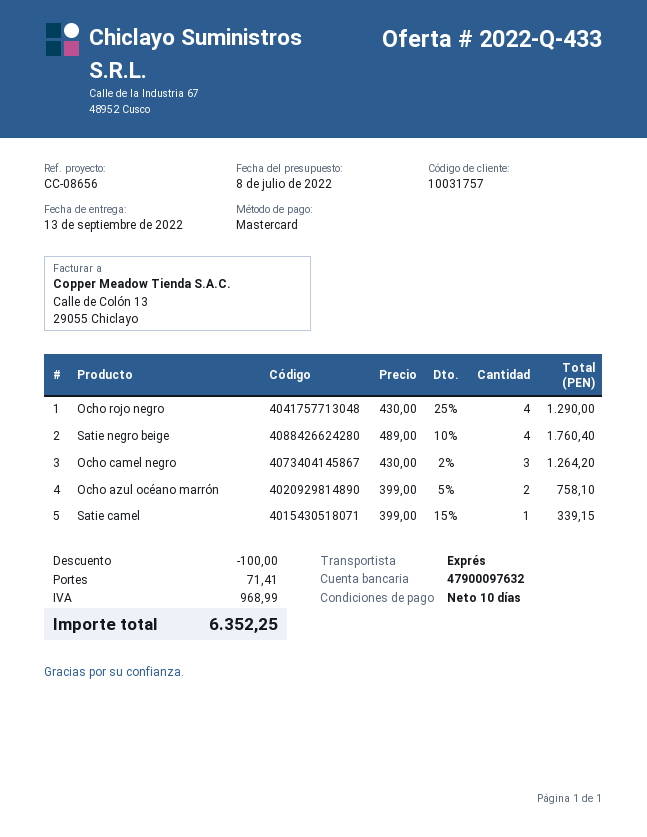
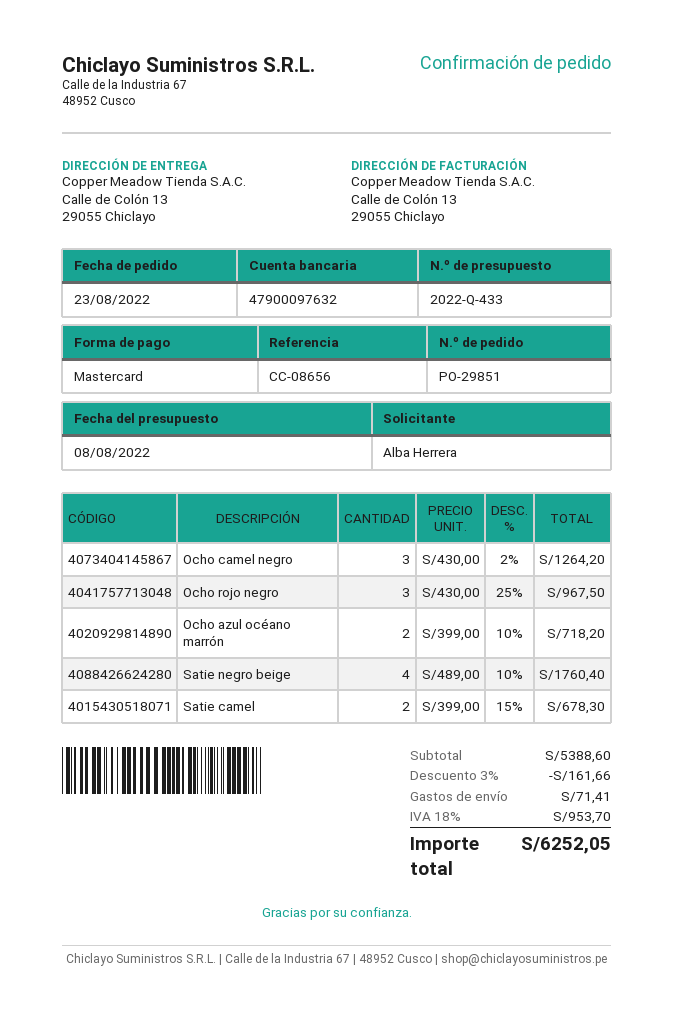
quote date: 2022-07-08 -> 2022-08-08
Ocho rojo negro: 4 x 430.00 - 25% = 1290.00 -> 3 x 430.00 - 25% = 967.50
Ocho azul océano marrón: 2 x 399.00 - 5% = 758.10 -> 2 x 399.00 - 10% = 718.20
Satie camel: 1 x 399.00 - 15% = 339.15 -> 2 x 399.00 - 15% = 678.30
discount: 100.00 -> 161.66
tax: 968.99 -> 953.70
total: 6352.25 -> 6252.05

